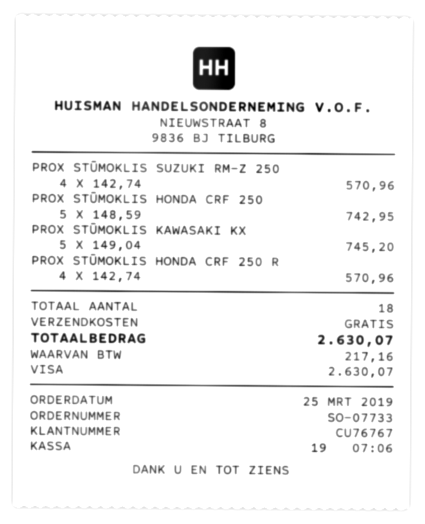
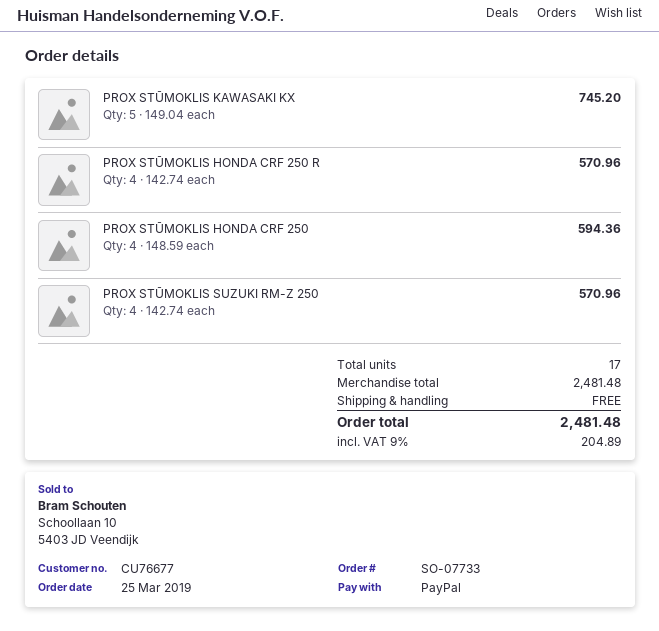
customer number: CU76767 -> CU76677
payment method: Visa -> PayPal
PROX STŪMOKLIS HONDA CRF 250: 5 x 148.59 = 742.95 -> 4 x 148.59 = 594.36
total quantity: 18 -> 17
tax: 217.16 -> 204.89
total: 2630.07 -> 2481.48

